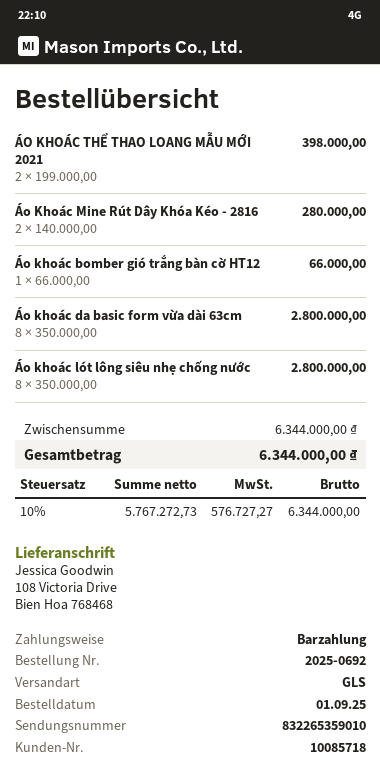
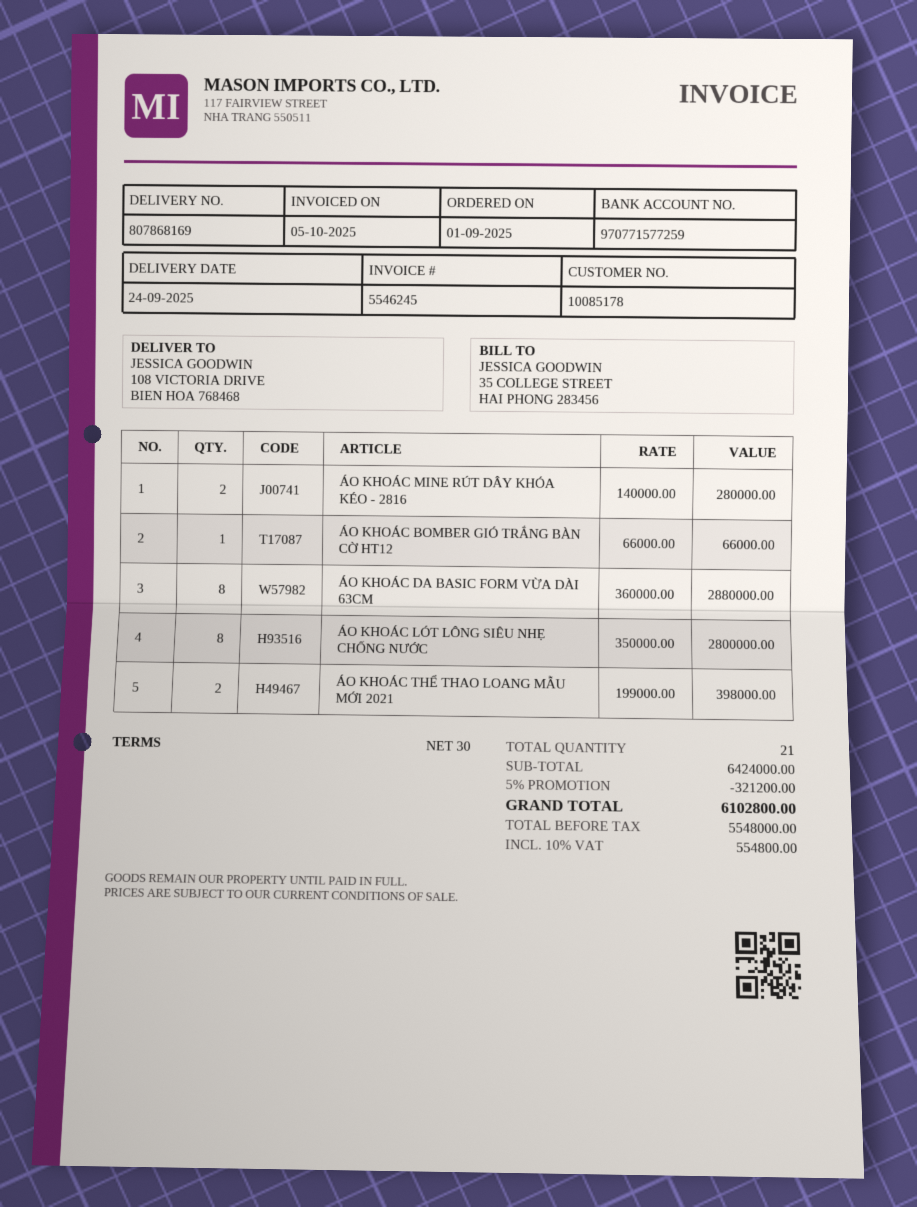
customer number: 10085718 -> 10085178
Áo khoác da basic form vừa dài 63cm: 8 x 350000.00 = 2800000.00 -> 8 x 360000.00 = 2880000.00
subtotal: 6344000.00 -> 6424000.00
discount: none -> 5% = 321200.00
net: 5767272.73 -> 5548000.00
tax: 10% = 576727.27 -> 10% = 554800.00
total: 6344000.00 -> 6102800.00

